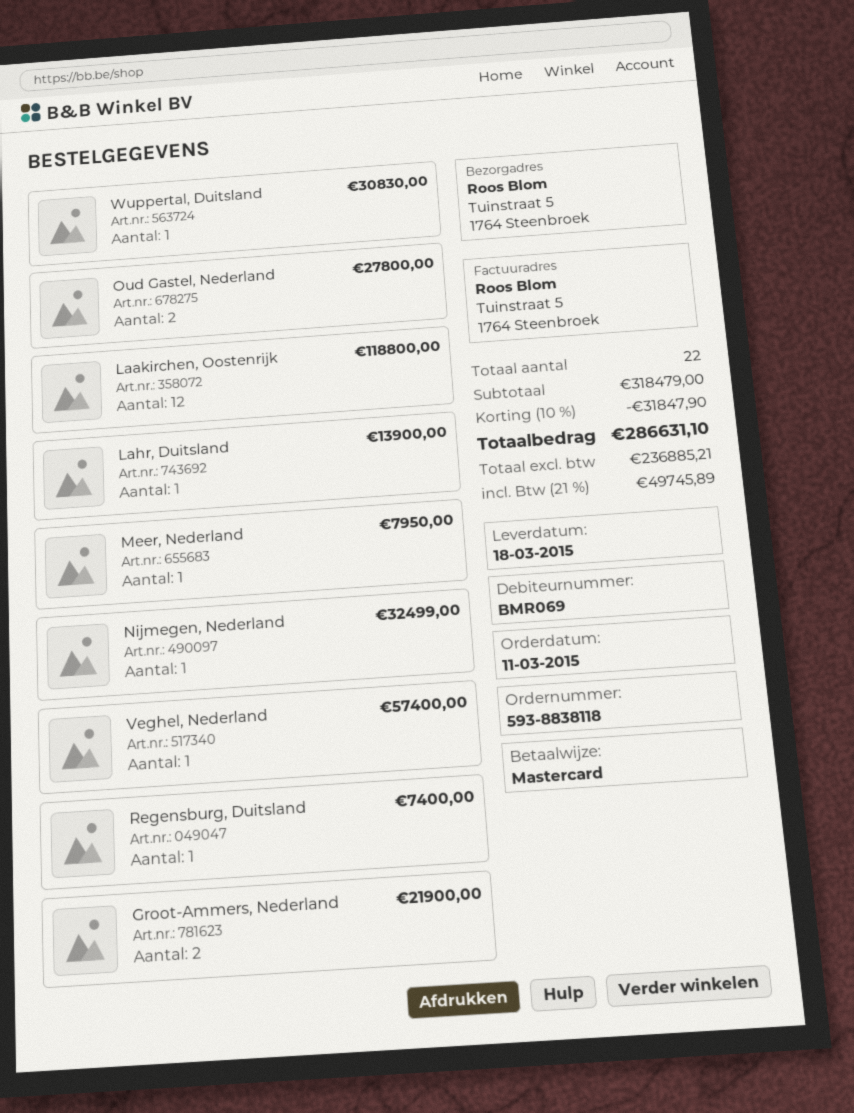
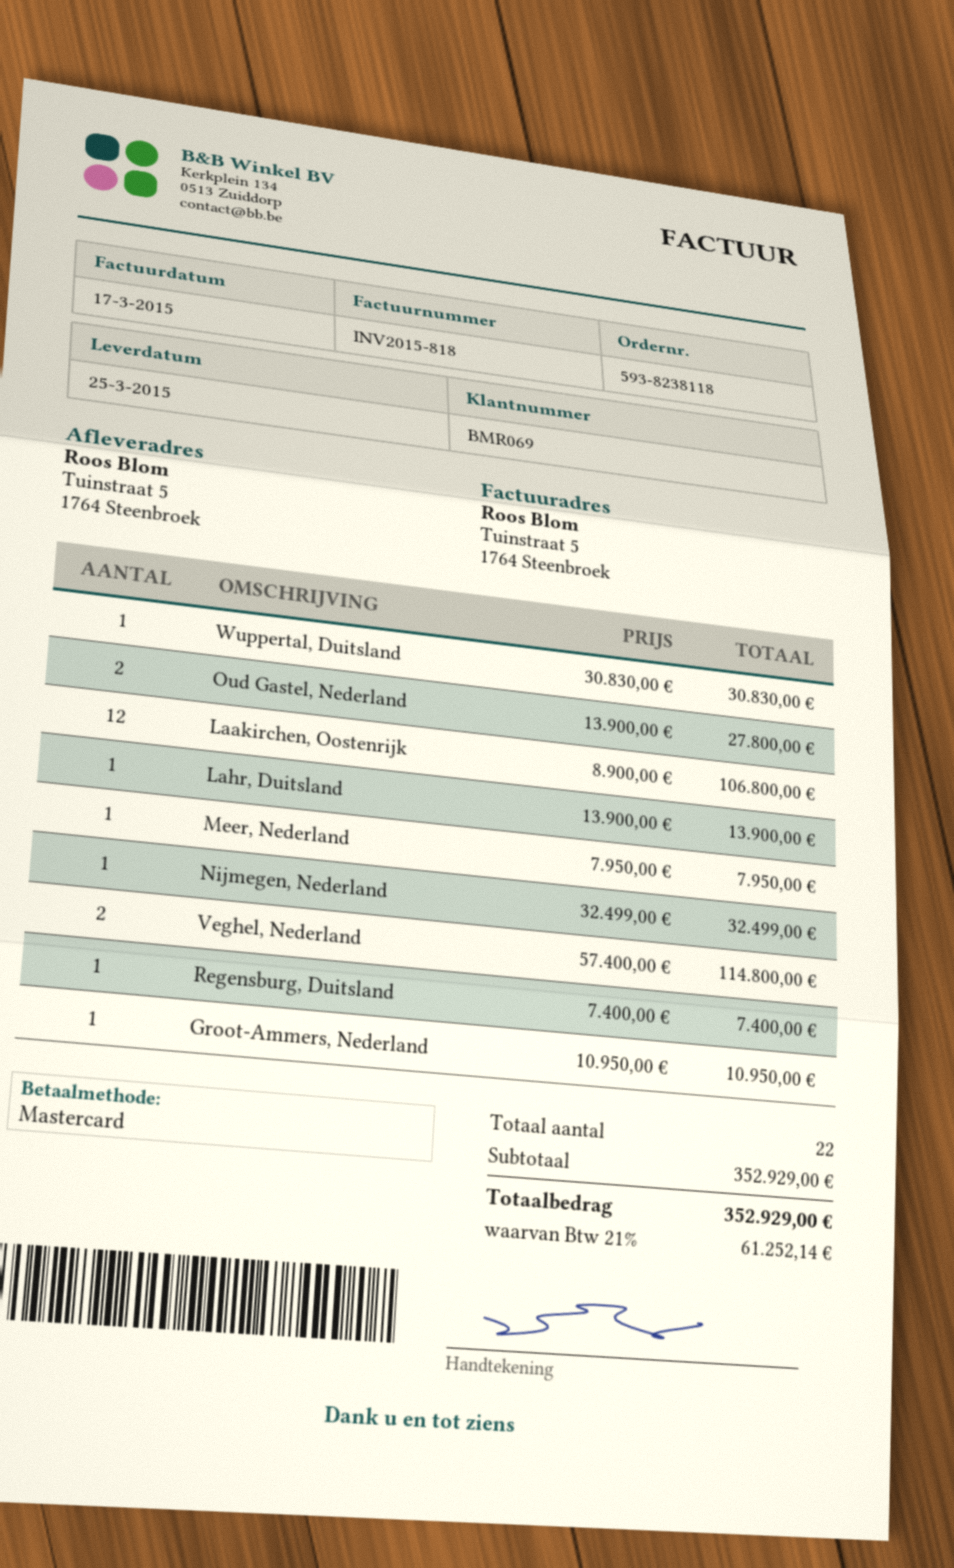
order number: 593-8838118 -> 593-8238118
delivery date: 2015-03-18 -> 2015-03-25
Laakirchen, Oostenrijk: 12 for 118800.00 -> 12 for 106800.00
Veghel, Nederland: 1 for 57400.00 -> 2 for 114800.00
Groot-Ammers, Nederland: 2 for 21900.00 -> 1 for 10950.00
subtotal: 318479.00 -> 352929.00
discount: 10% = 31847.90 -> none
tax: 21% = 49745.89 -> 21% = 61252.14
total: 286631.10 -> 352929.00

